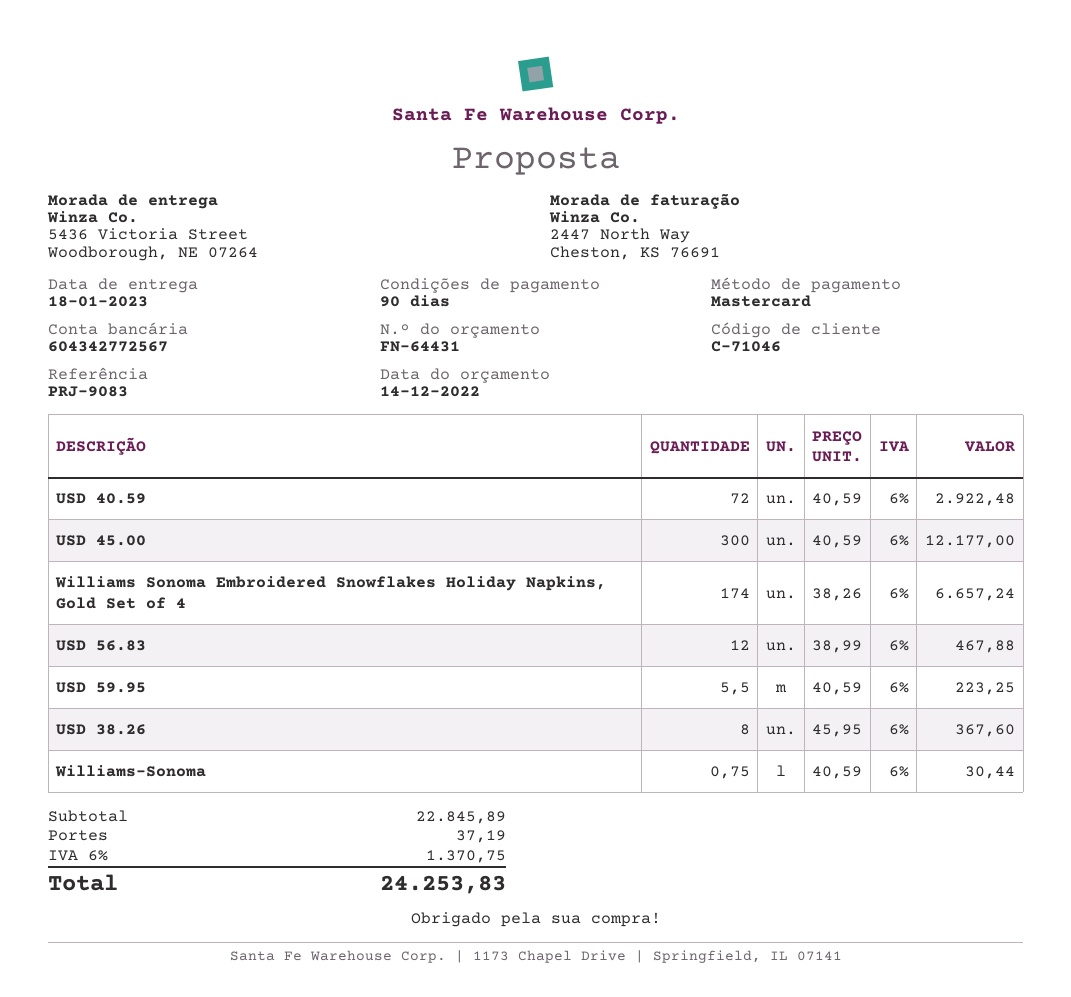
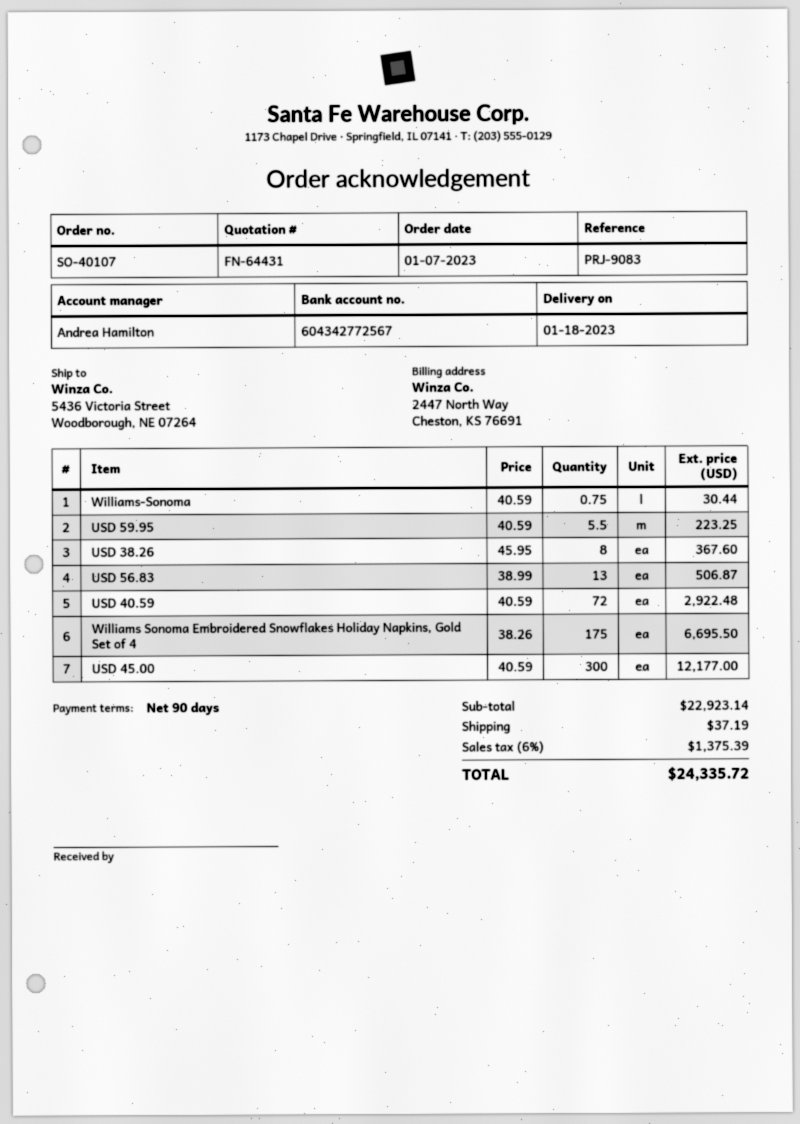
Williams Sonoma Embroidered Snowflakes Holiday Napkins, Gold Set of 4: 174 x 38.26 = 6657.24 -> 175 x 38.26 = 6695.50
USD 56.83: 12 x 38.99 = 467.88 -> 13 x 38.99 = 506.87
subtotal: 22845.89 -> 22923.14
tax: 6% = 1370.75 -> 6% = 1375.39
total: 24253.83 -> 24335.72

